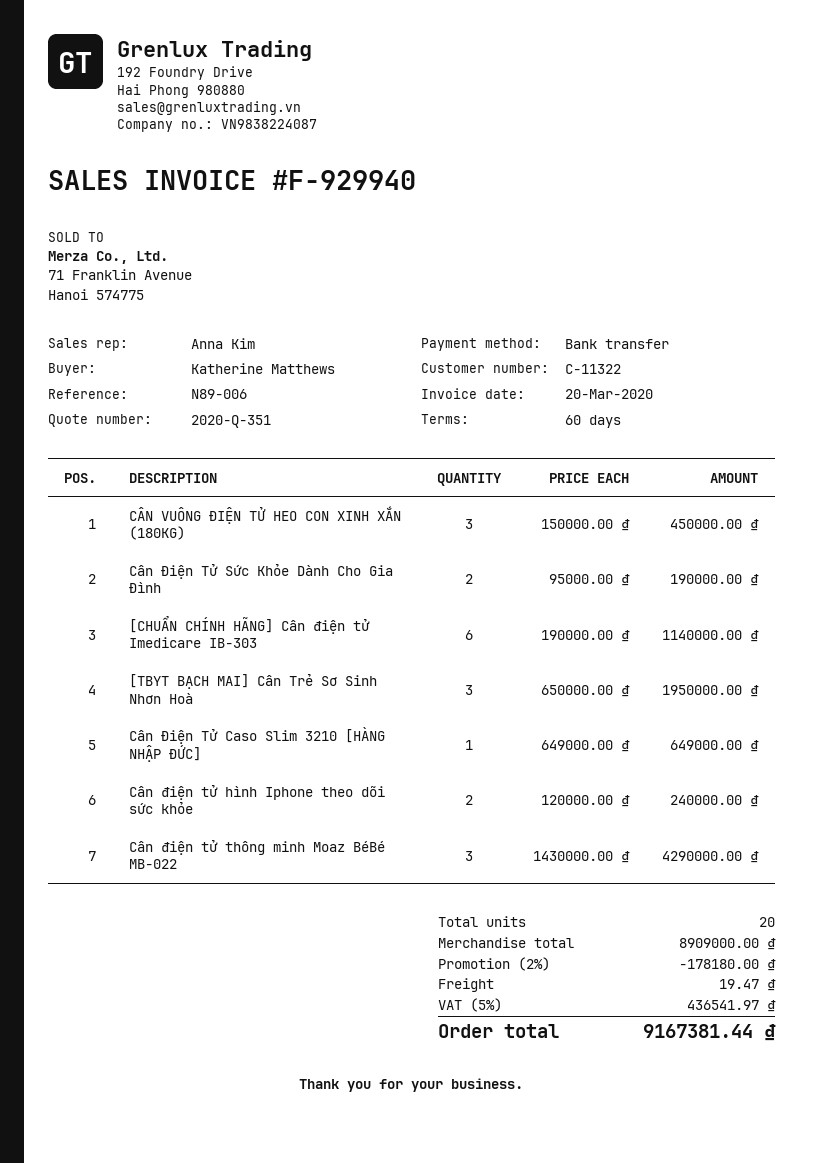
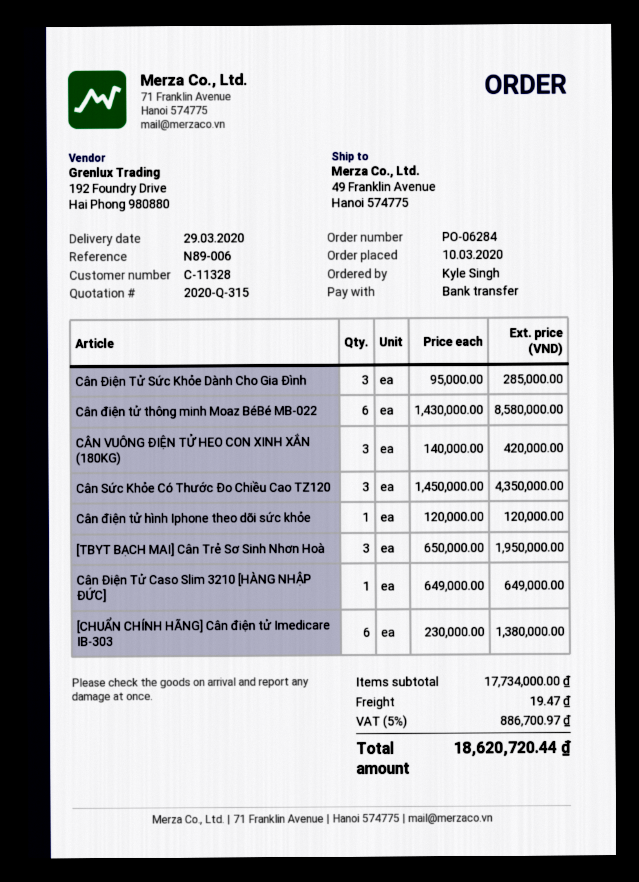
quote number: 2020-Q-351 -> 2020-Q-315
customer number: C-11322 -> C-11328
ordered by: Katherine Matthews -> Kyle Singh
CÂN VUÔNG ĐIỆN TỬ HEO CON XINH XẮN (180KG): 3 x 150000.00 = 450000.00 -> 3 x 140000.00 = 420000.00
Cân Điện Tử Sức Khỏe Dành Cho Gia Đình: 2 x 95000.00 = 190000.00 -> 3 x 95000.00 = 285000.00
[CHUẨN CHÍNH HÃNG] Cân điện tử Imedicare IB-303: 6 x 190000.00 = 1140000.00 -> 6 x 230000.00 = 1380000.00
Cân điện tử hình Iphone theo dõi sức khỏe: 2 x 120000.00 = 240000.00 -> 1 x 120000.00 = 120000.00
Cân điện tử thông minh Moaz BéBé MB-022: 3 x 1430000.00 = 4290000.00 -> 6 x 1430000.00 = 8580000.00
Cân Sức Khỏe Có Thước Đo Chiều Cao TZ120: none -> 3 x 1450000.00 = 4350000.00
subtotal: 8909000.00 -> 17734000.00
discount: 2% = 178180.00 -> none
tax: 5% = 436541.97 -> 5% = 886700.97
total: 9167381.44 -> 18620720.44

